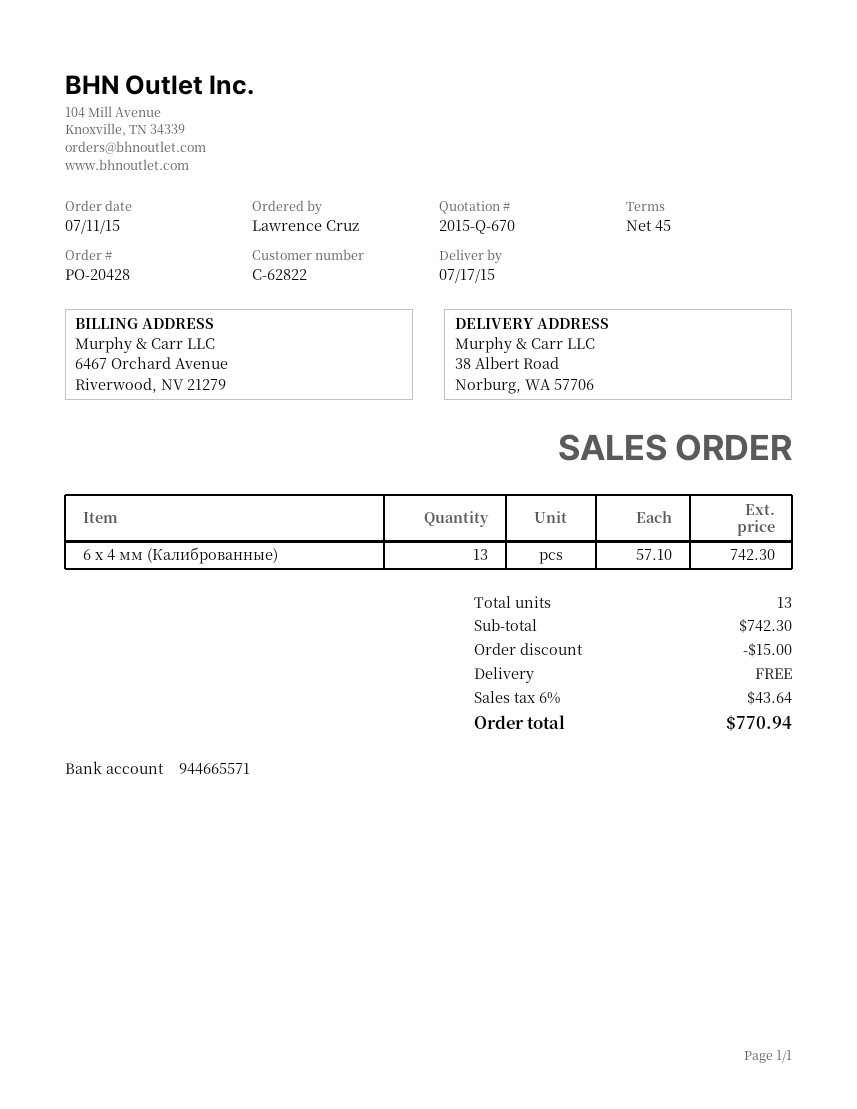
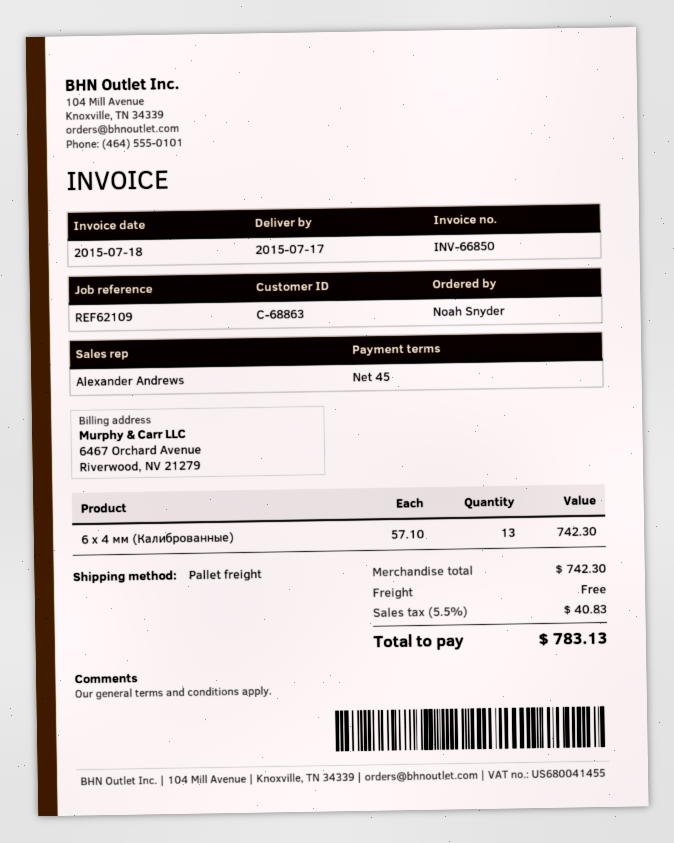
customer number: C-62822 -> C-68863
ordered by: Lawrence Cruz -> Noah Snyder
discount: 15.00 -> none
tax: 6% = 43.64 -> 5.5% = 40.83
total: 770.94 -> 783.13

